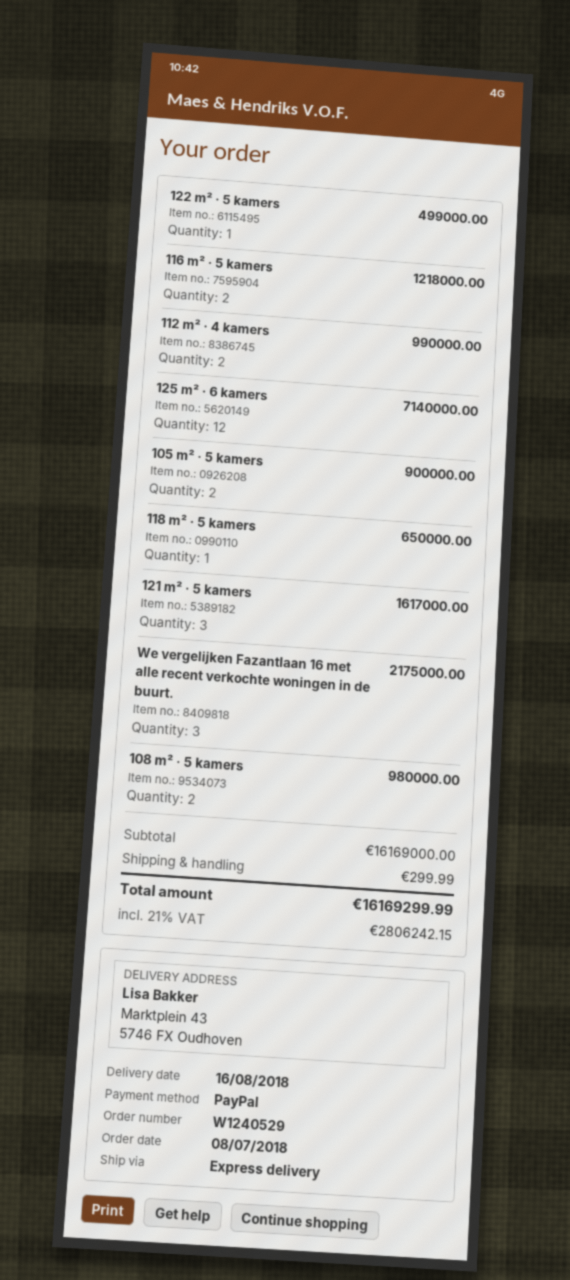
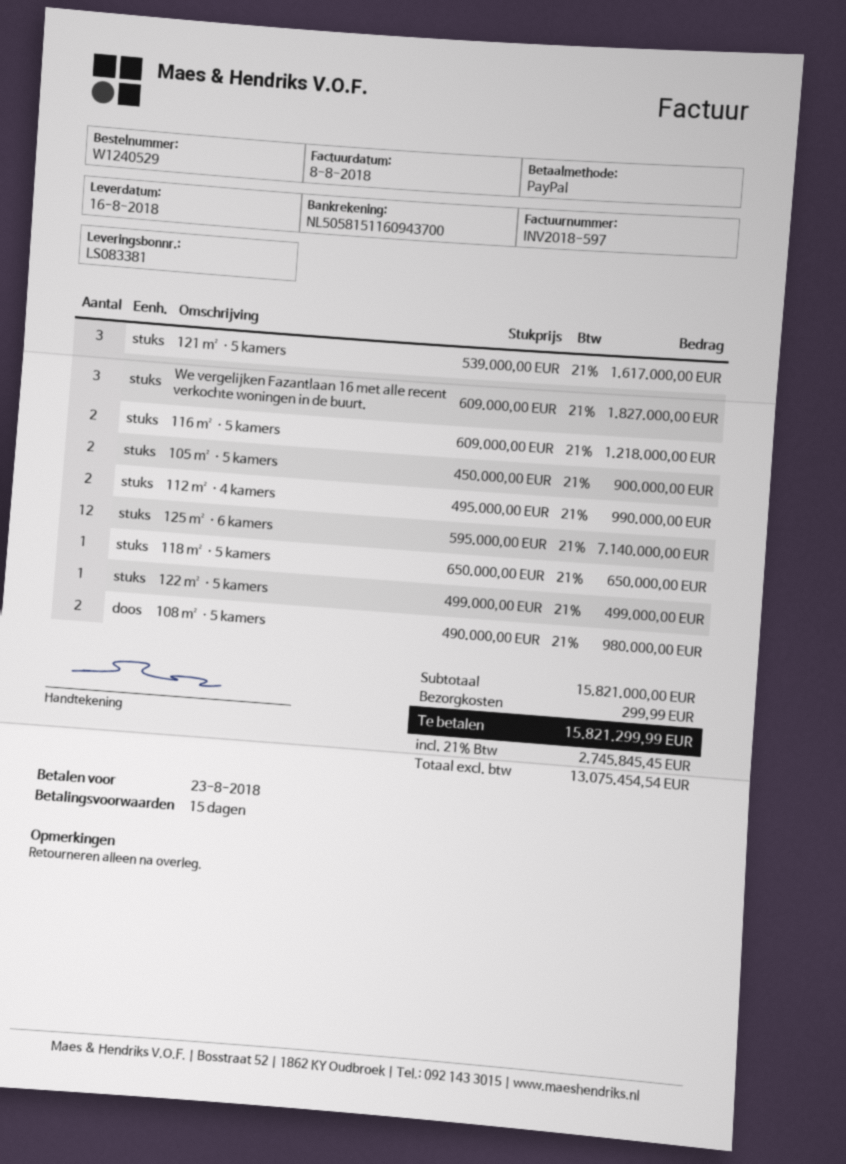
We vergelijken Fazantlaan 16 met alle recent verkochte woningen in de buurt.: 3 for 2175000.00 -> 3 for 1827000.00
subtotal: 16169000.00 -> 15821000.00
tax: 21% = 2806242.15 -> 21% = 2745845.45
total: 16169299.99 -> 15821299.99

